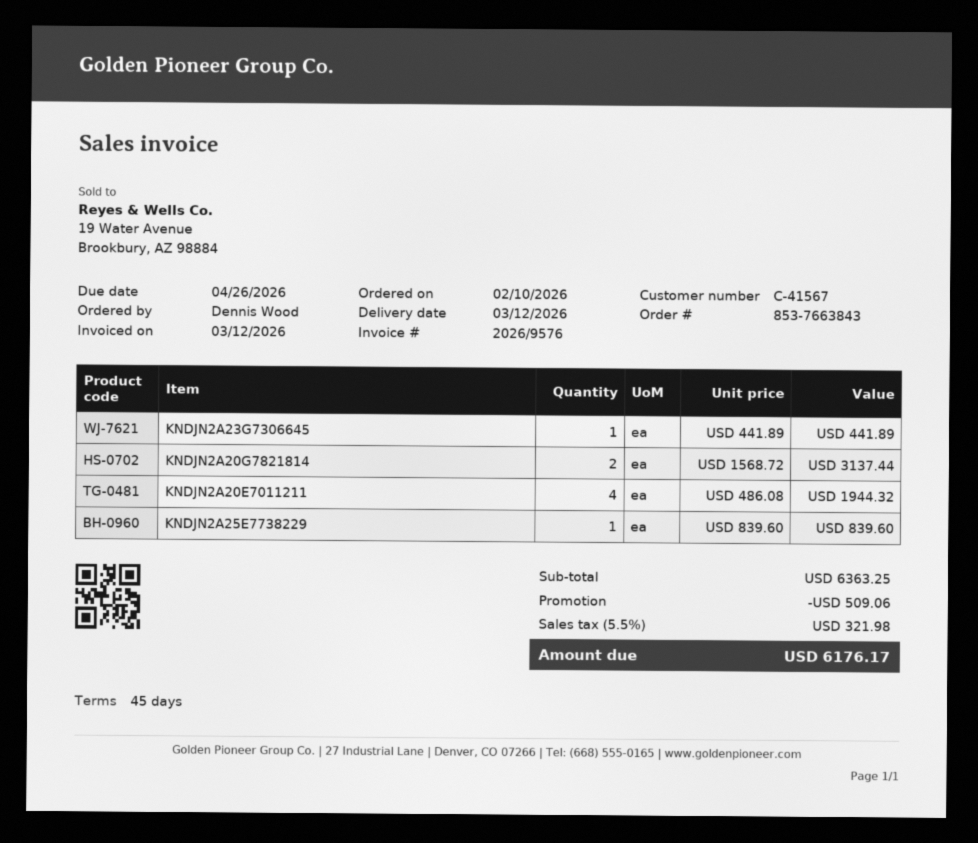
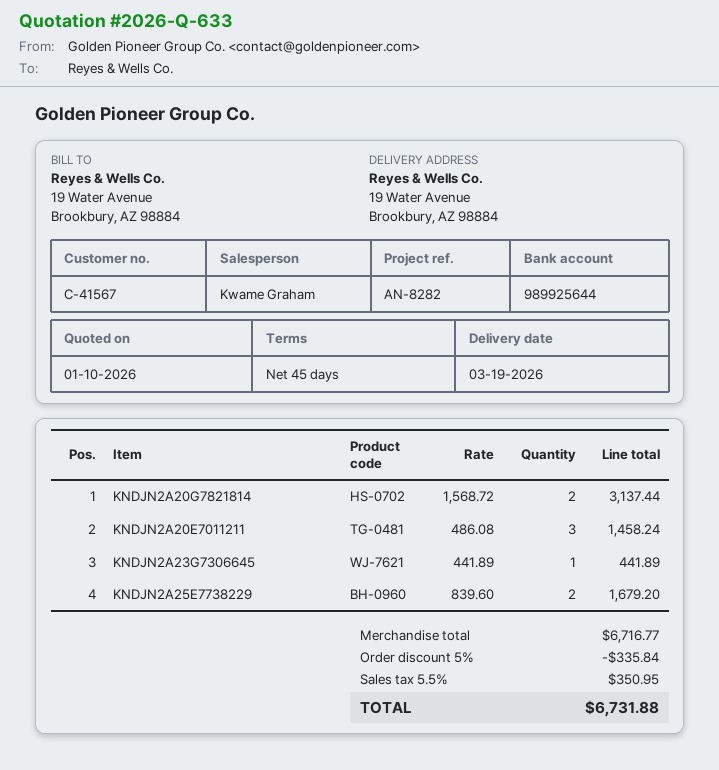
delivery date: 2026-03-12 -> 2026-03-19
KNDJN2A20E7011211: 4 x 486.08 = 1944.32 -> 3 x 486.08 = 1458.24
KNDJN2A25E7738229: 1 x 839.60 = 839.60 -> 2 x 839.60 = 1679.20
subtotal: 6363.25 -> 6716.77
discount: 509.06 -> 335.84
tax: 5.5% = 321.98 -> 5.5% = 350.95
total: 6176.17 -> 6731.88

